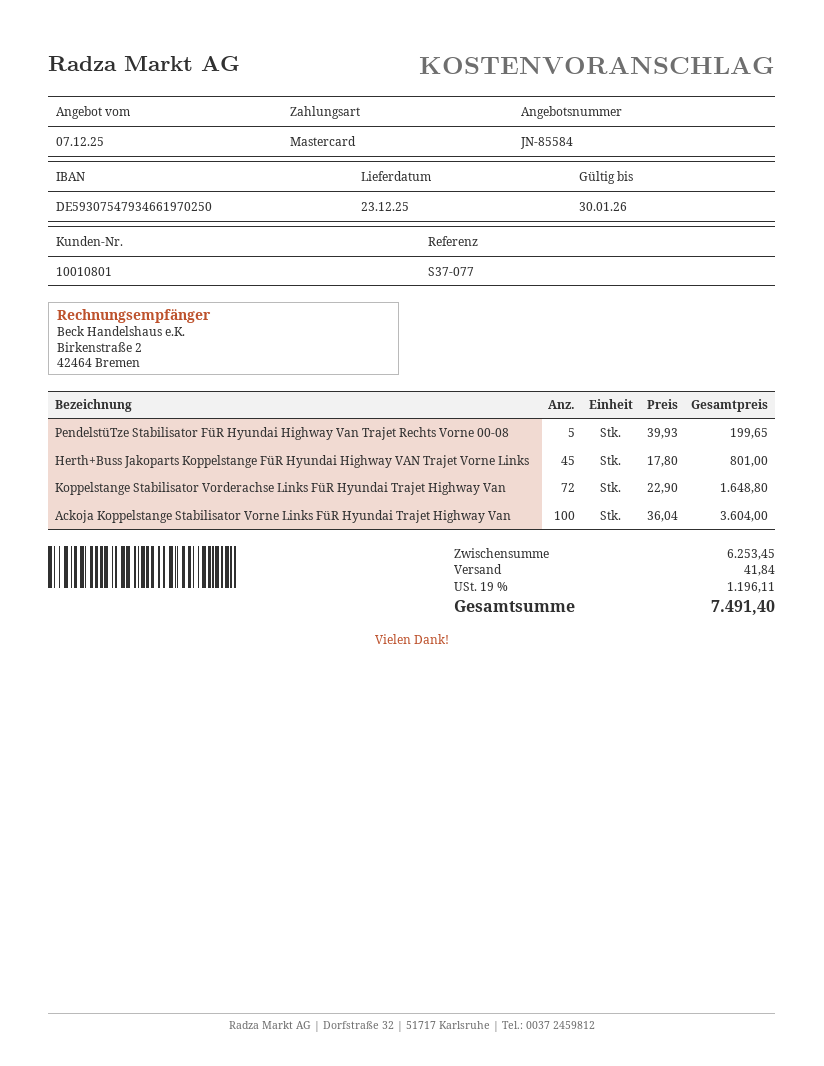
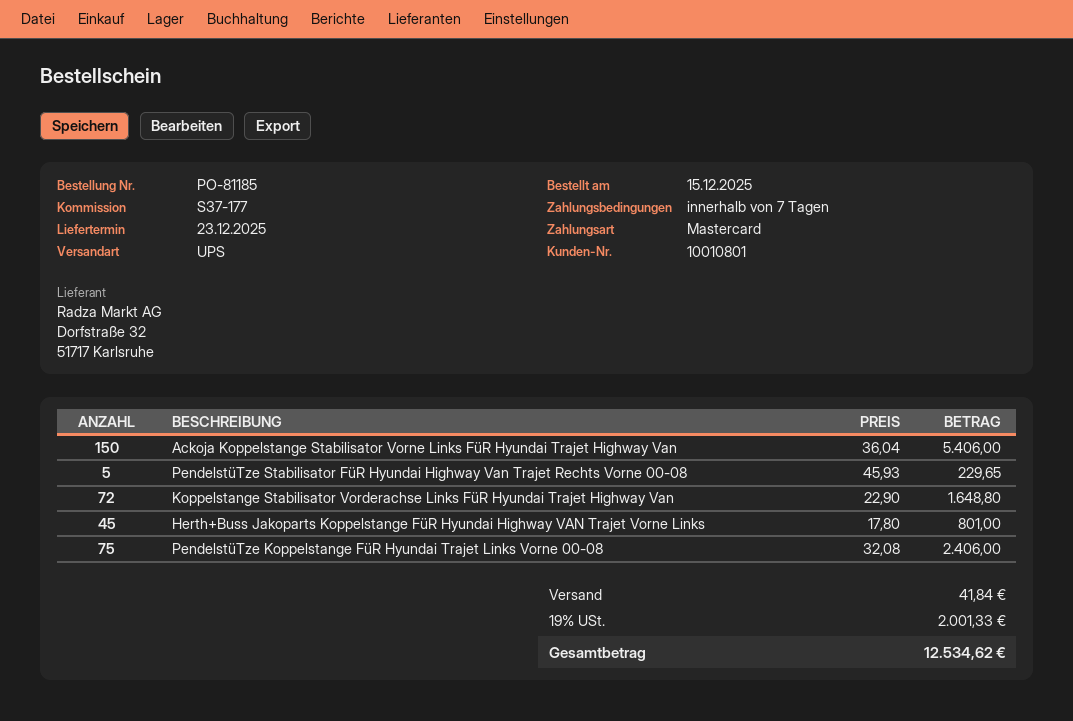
reference: S37-077 -> S37-177
PendelstüTze Stabilisator FüR Hyundai Highway Van Trajet Rechts Vorne 00-08: 5 x 39.93 = 199.65 -> 5 x 45.93 = 229.65
Ackoja Koppelstange Stabilisator Vorne Links FüR Hyundai Trajet Highway Van: 100 x 36.04 = 3604.00 -> 150 x 36.04 = 5406.00
PendelstüTze Koppelstange FüR Hyundai Trajet Links Vorne 00-08: none -> 75 x 32.08 = 2406.00
tax: 19% = 1196.11 -> 19% = 2001.33
total: 7491.40 -> 12534.62

